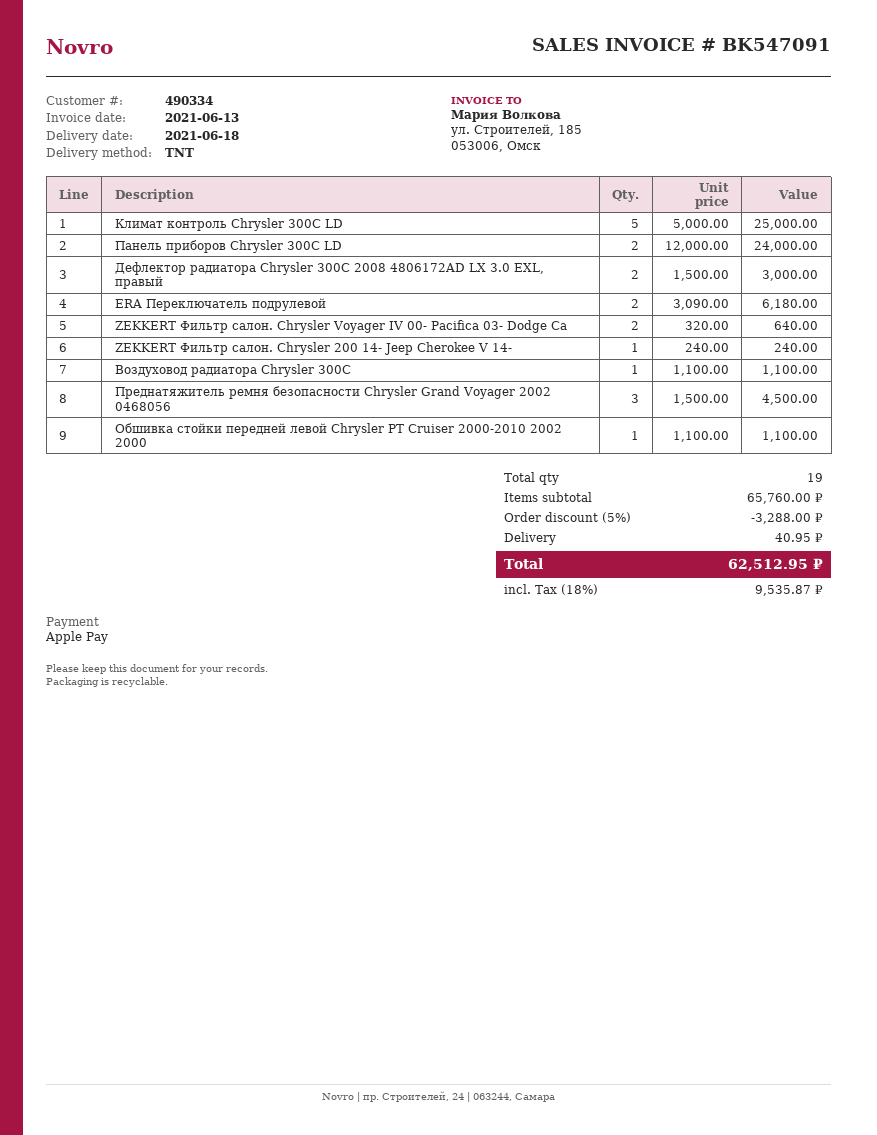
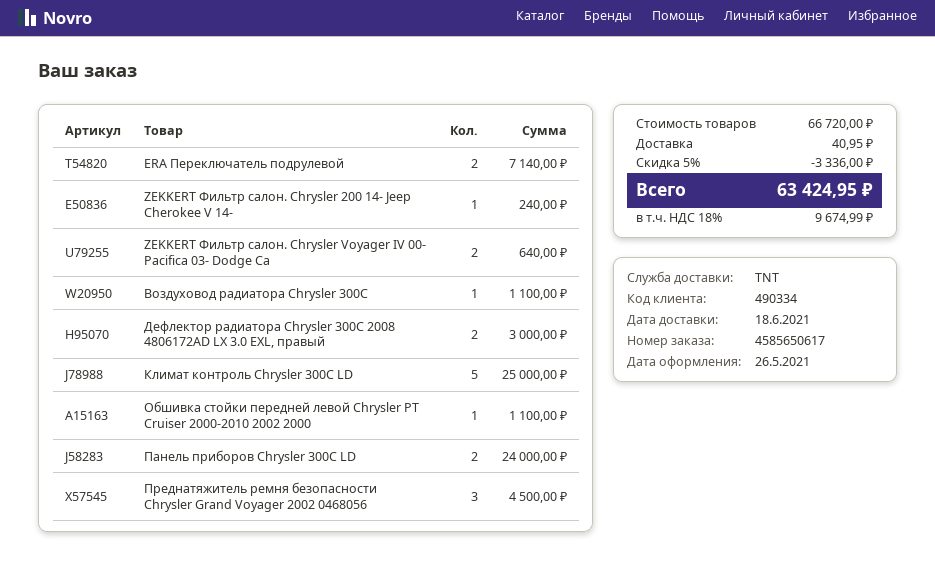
ERA Переключатель подрулевой: 2 for 6180.00 -> 2 for 7140.00
subtotal: 65760.00 -> 66720.00
discount: 5% = 3288.00 -> 5% = 3336.00
tax: 18% = 9535.87 -> 18% = 9674.99
total: 62512.95 -> 63424.95

